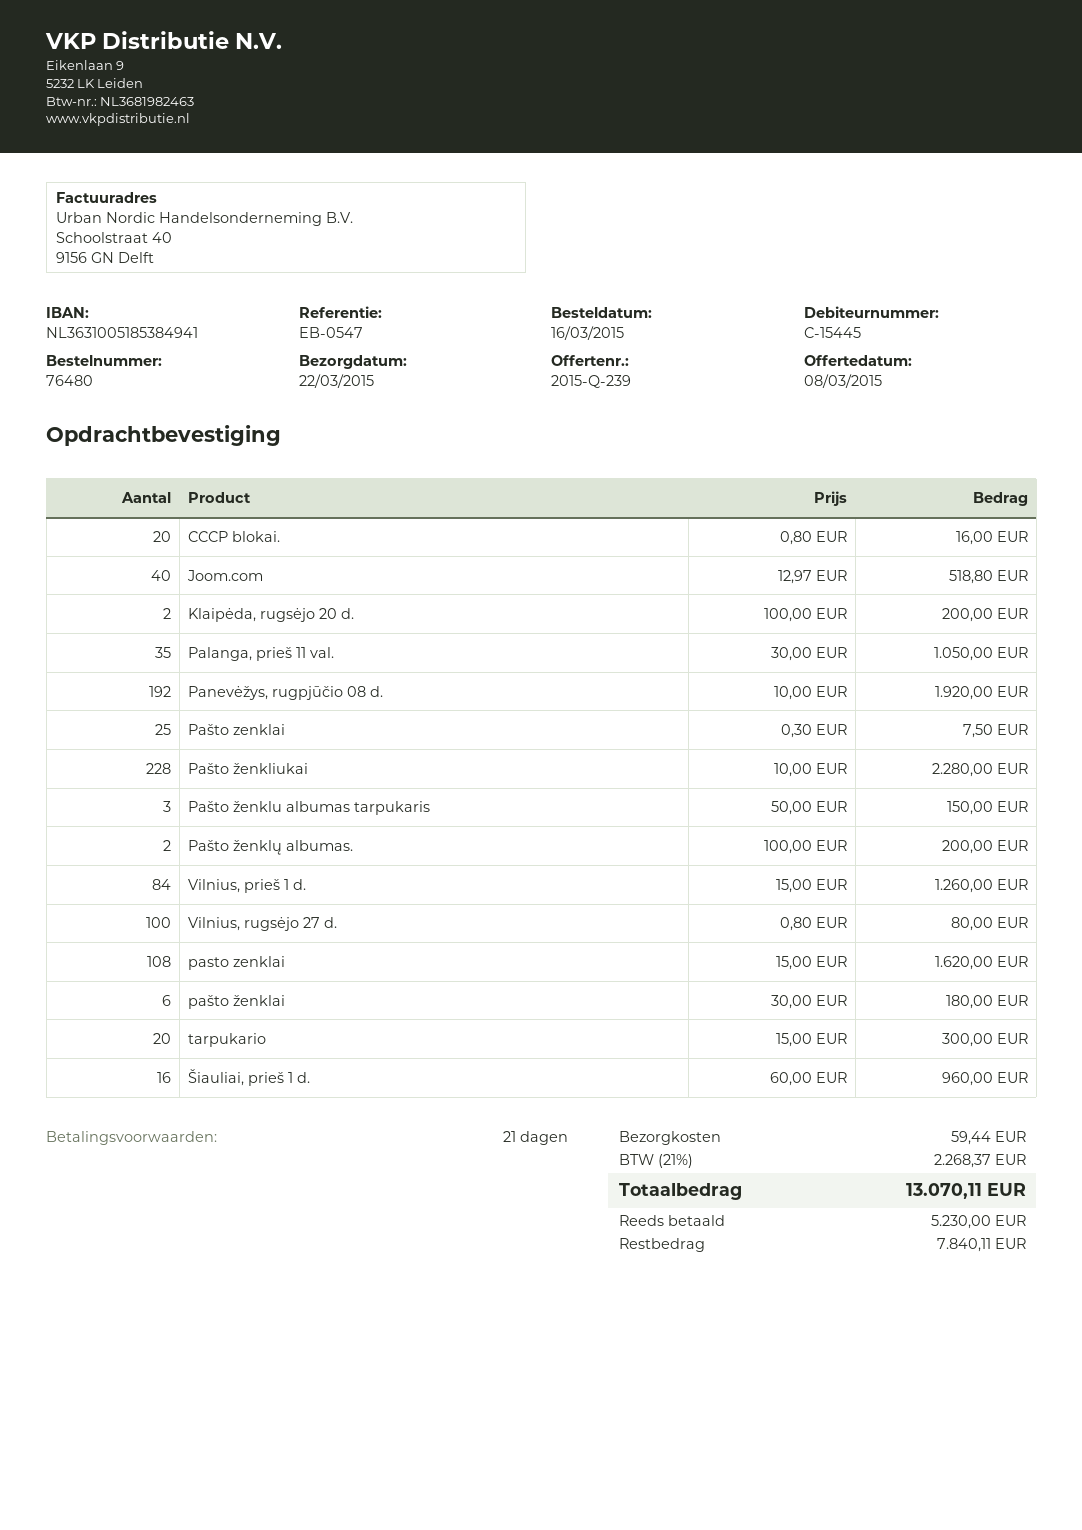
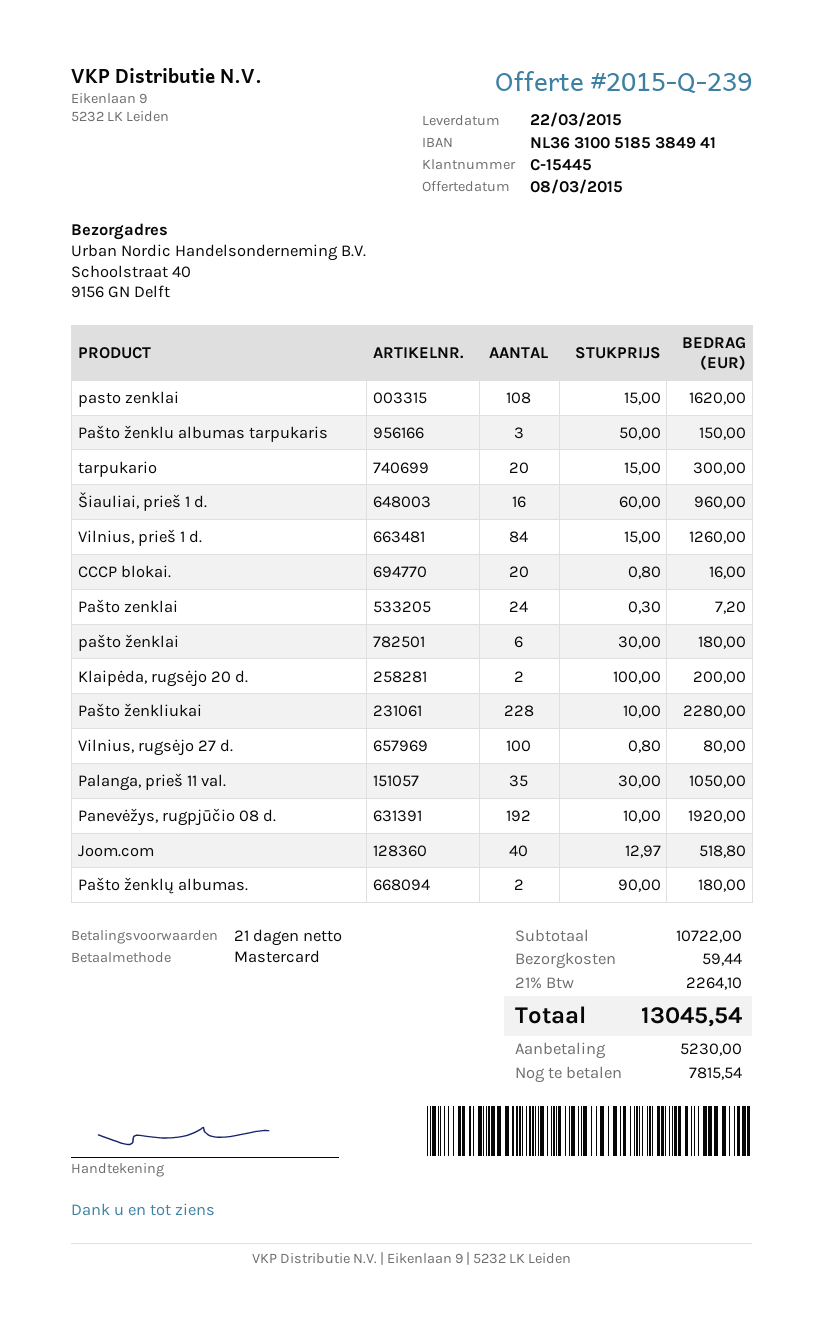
Pašto zenklai: 25 x 0.30 = 7.50 -> 24 x 0.30 = 7.20
Pašto ženklų albumas.: 2 x 100.00 = 200.00 -> 2 x 90.00 = 180.00
tax: 21% = 2268.37 -> 21% = 2264.10
total: 13070.11 -> 13045.54
balance: 7840.11 -> 7815.54

